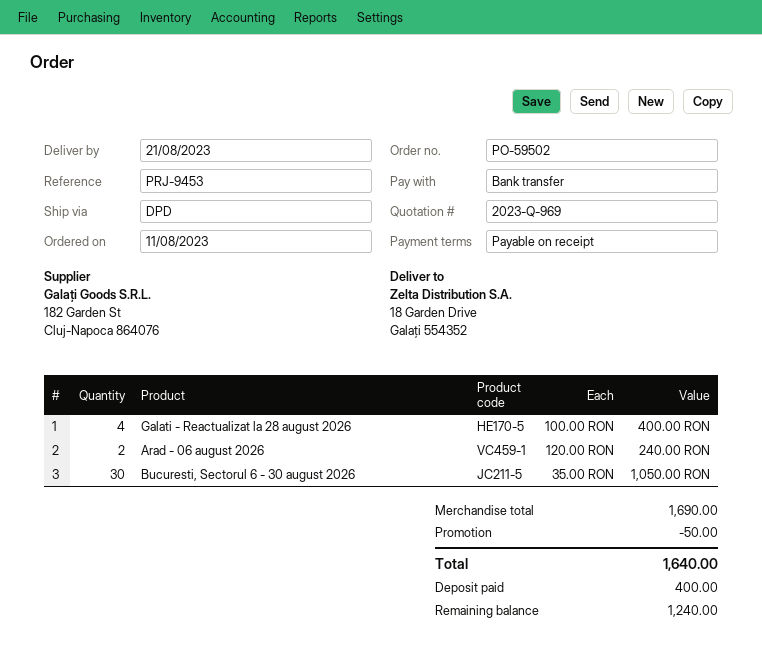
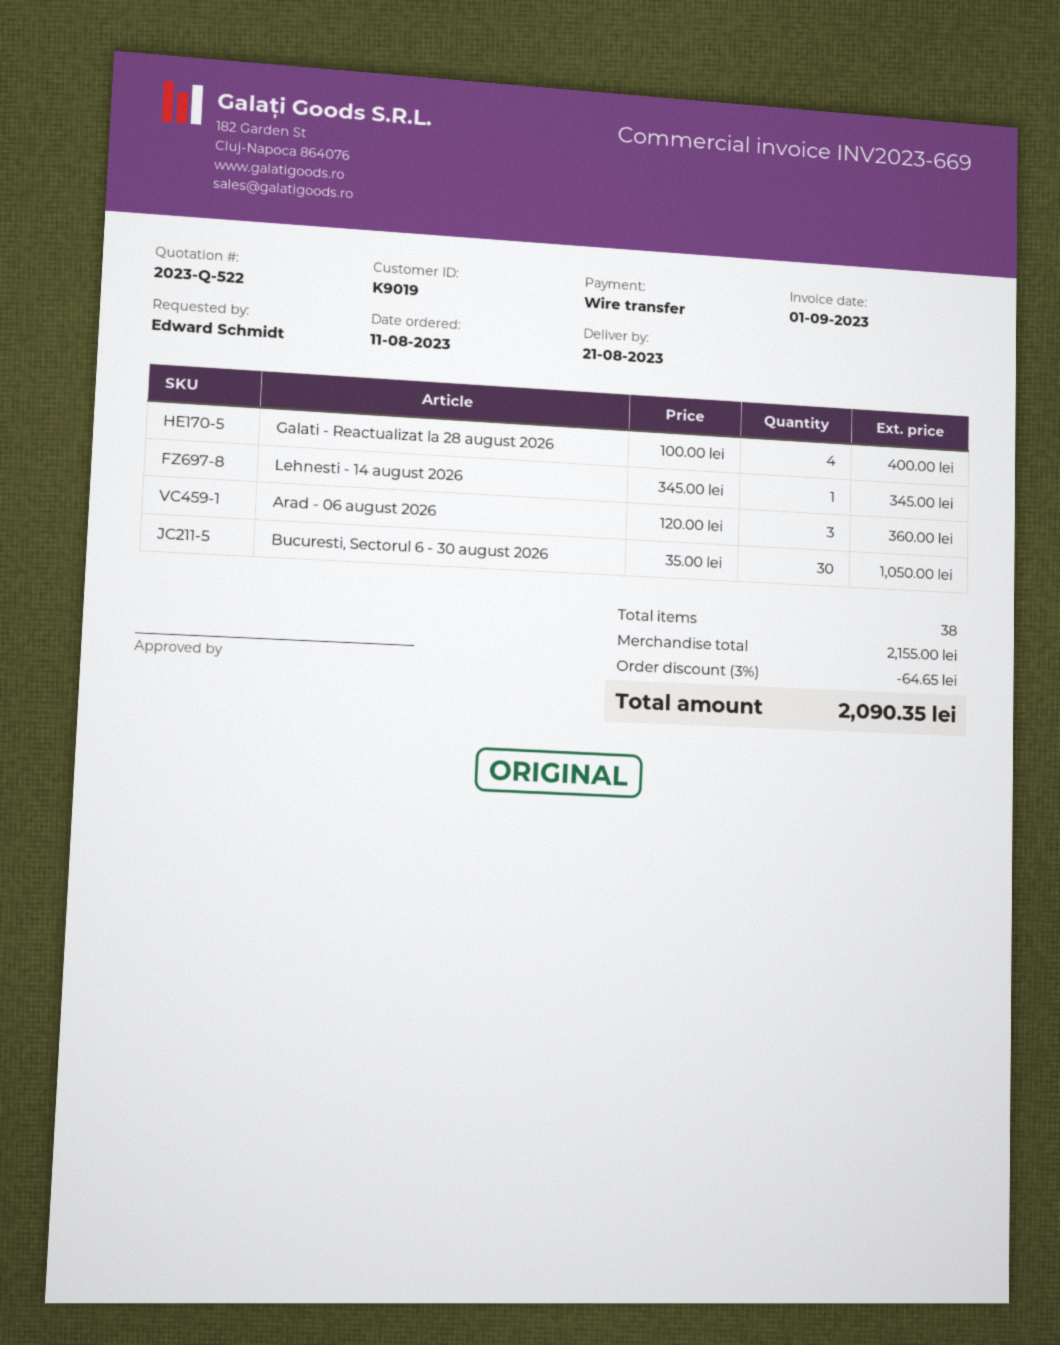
quote number: 2023-Q-969 -> 2023-Q-522
Arad - 06 august 2026: 2 x 120.00 = 240.00 -> 3 x 120.00 = 360.00
Lehnesti - 14 august 2026: none -> 1 x 345.00 = 345.00
subtotal: 1690.00 -> 2155.00
discount: 50.00 -> 64.65
total: 1640.00 -> 2090.35

